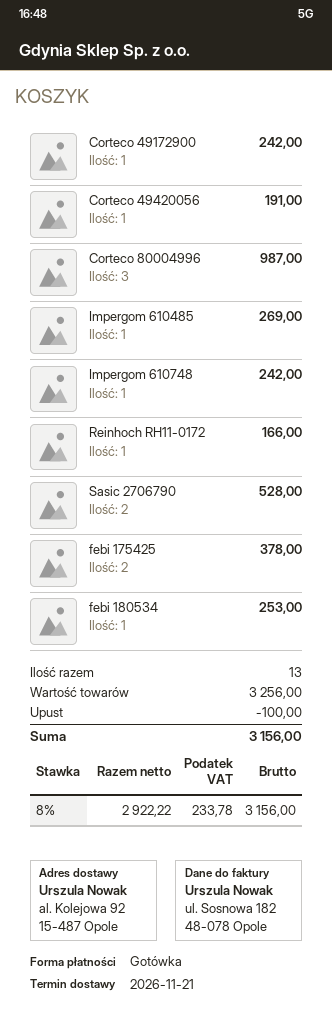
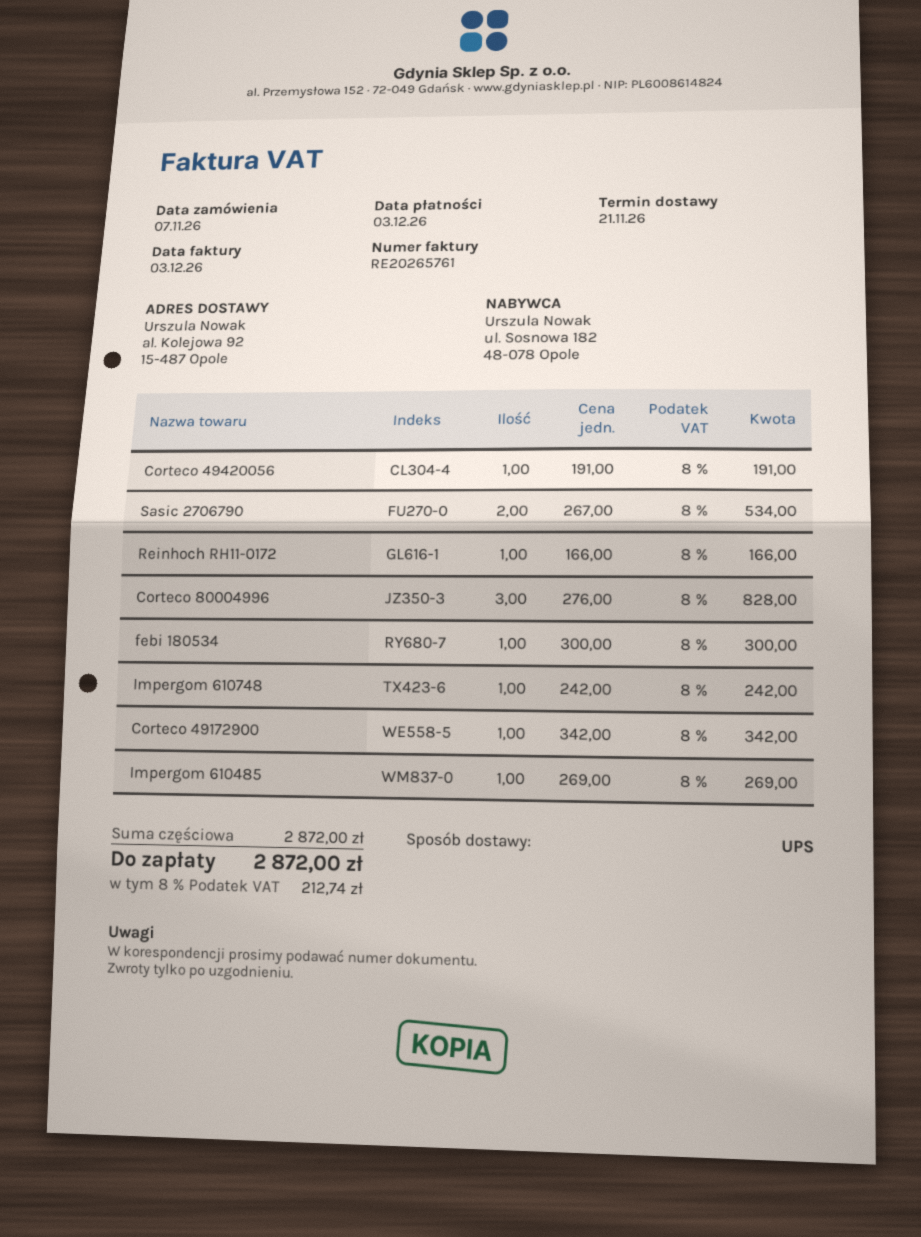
Corteco 49172900: 1 for 242.00 -> 1 for 342.00
Corteco 80004996: 3 for 987.00 -> 3 for 828.00
Sasic 2706790: 2 for 528.00 -> 2 for 534.00
febi 175425: 2 for 378.00 -> none
febi 180534: 1 for 253.00 -> 1 for 300.00
subtotal: 3256.00 -> 2872.00
discount: 100.00 -> none
tax: 8% = 233.78 -> 8% = 212.74
total: 3156.00 -> 2872.00

